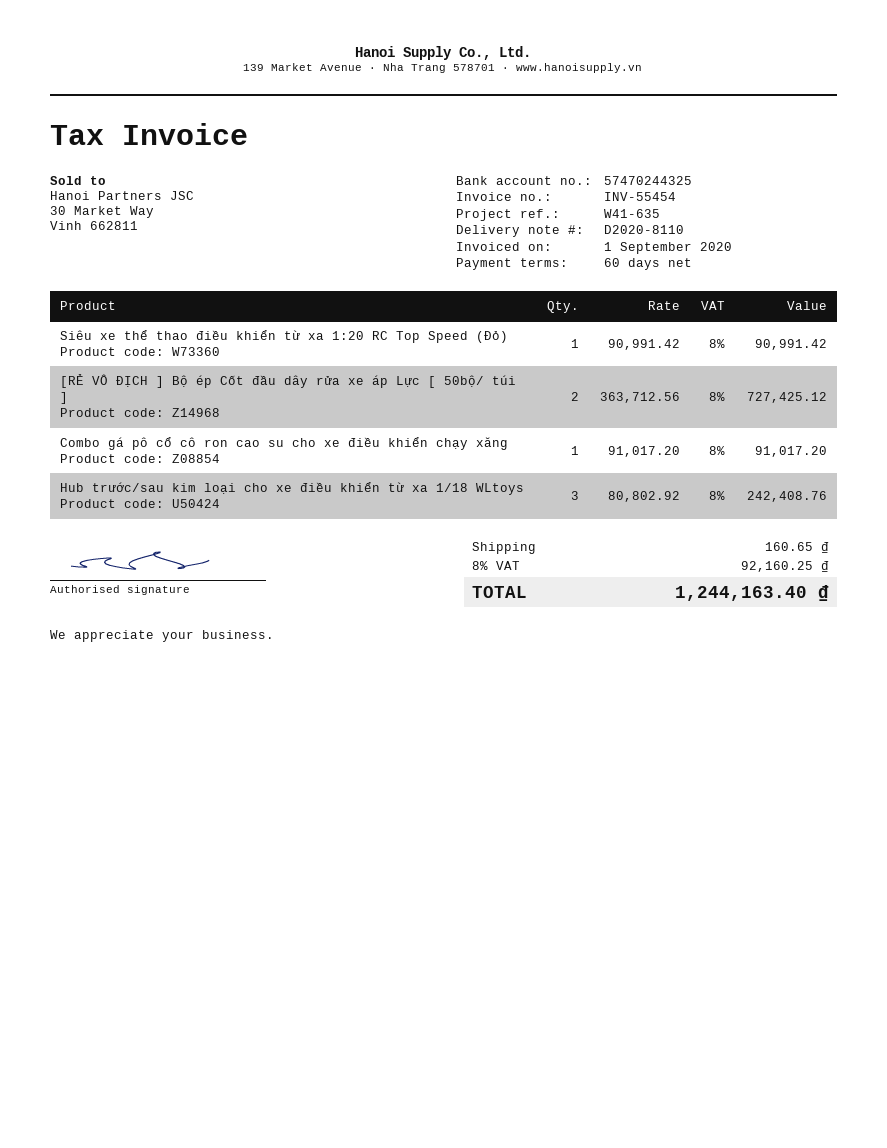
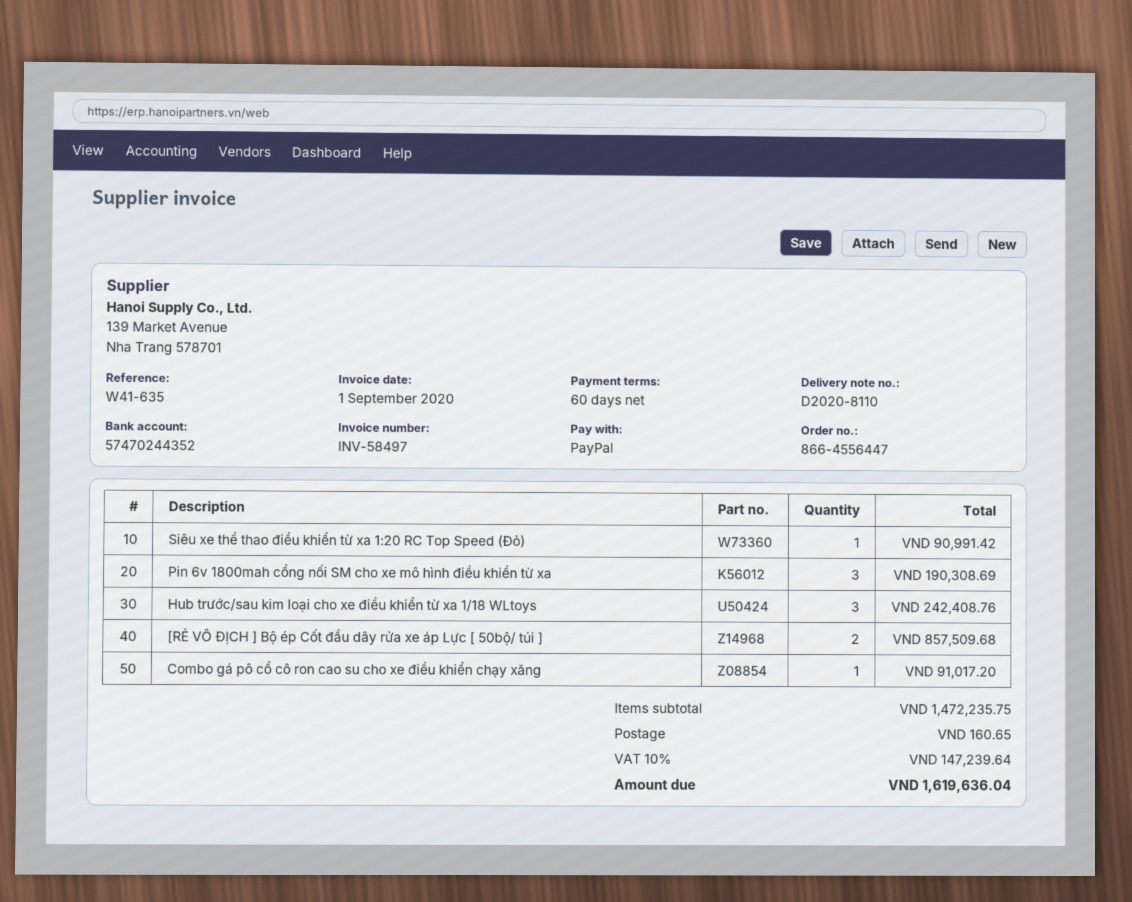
invoice number: INV-55454 -> INV-58497
bank account: 57470244325 -> 57470244352
[RẺ VÔ ĐỊCH ] Bộ ép Cốt đầu dây rửa xe áp Lực [ 50bộ/ túi ]: 2 for 727425.12 -> 2 for 857509.68
Pin 6v 1800mah cổng nối SM cho xe mô hình điều khiển từ xa: none -> 3 for 190308.69
tax: 8% = 92160.25 -> 10% = 147239.64
total: 1244163.40 -> 1619636.04

